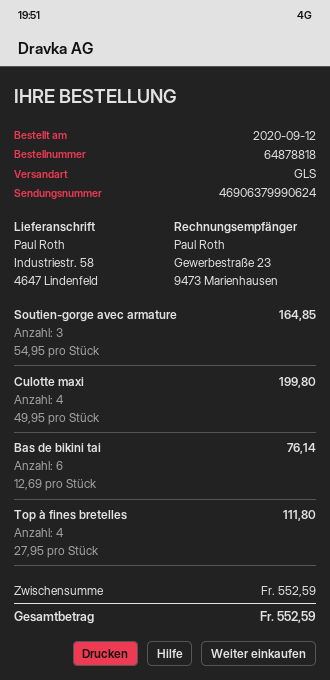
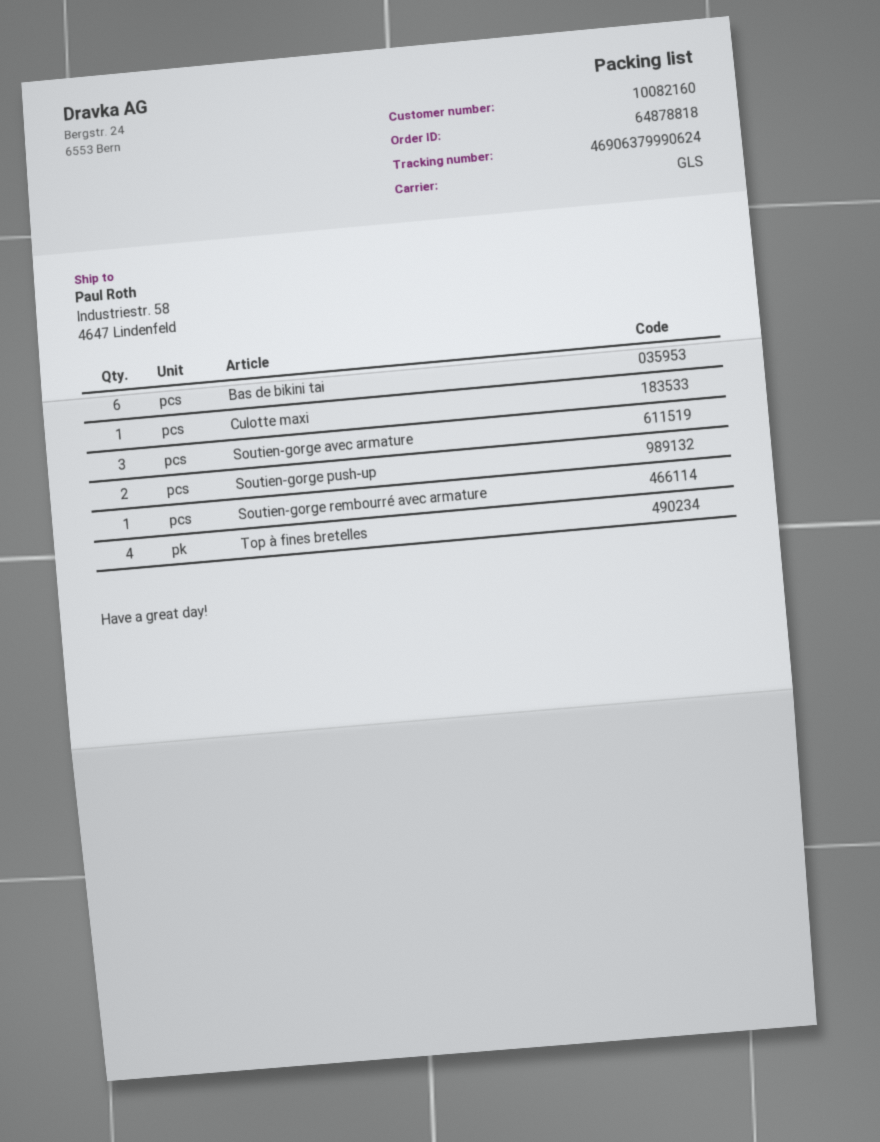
Culotte maxi: 4 -> 1
Soutien-gorge push-up: none -> 2
Soutien-gorge rembourré avec armature: none -> 1

